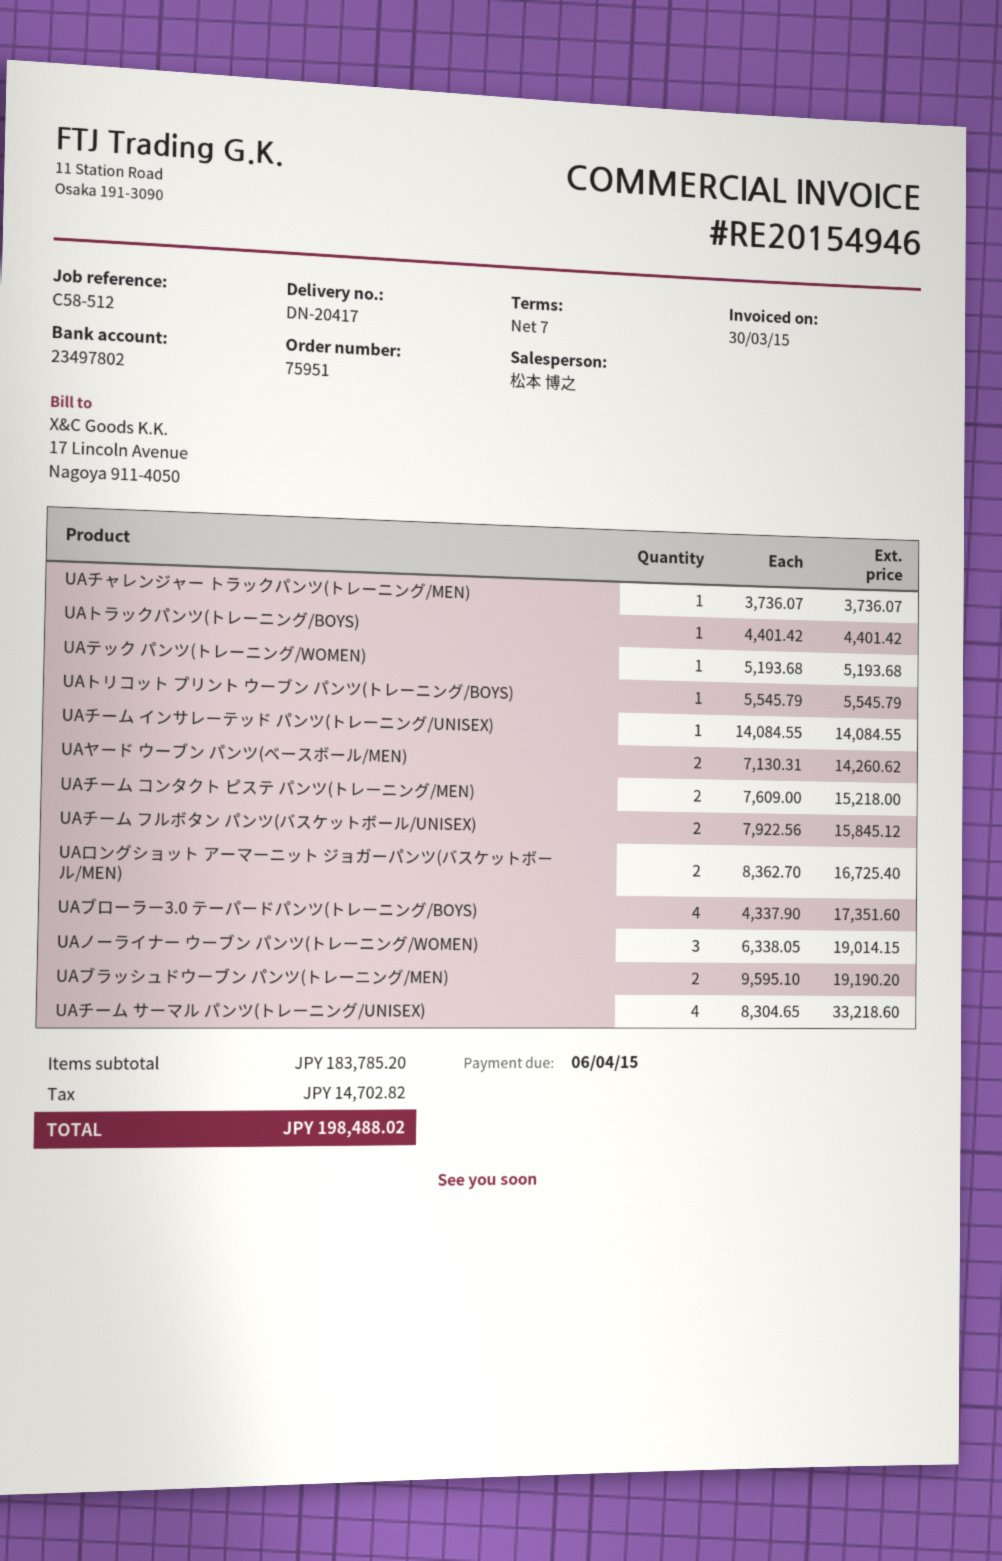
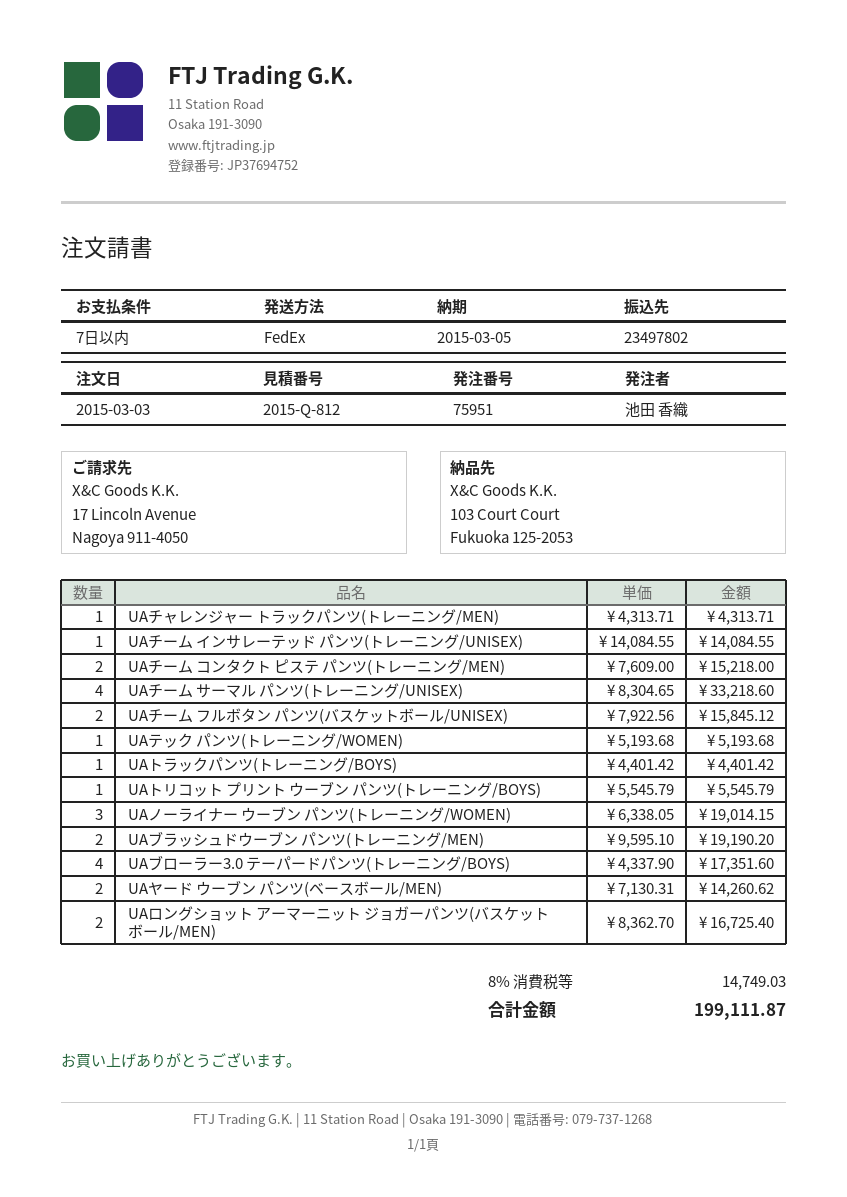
UAチャレンジャー トラックパンツ(トレーニング/MEN): 1 x 3736.07 = 3736.07 -> 1 x 4313.71 = 4313.71
tax: 14702.82 -> 14749.03
total: 198488.02 -> 199111.87

